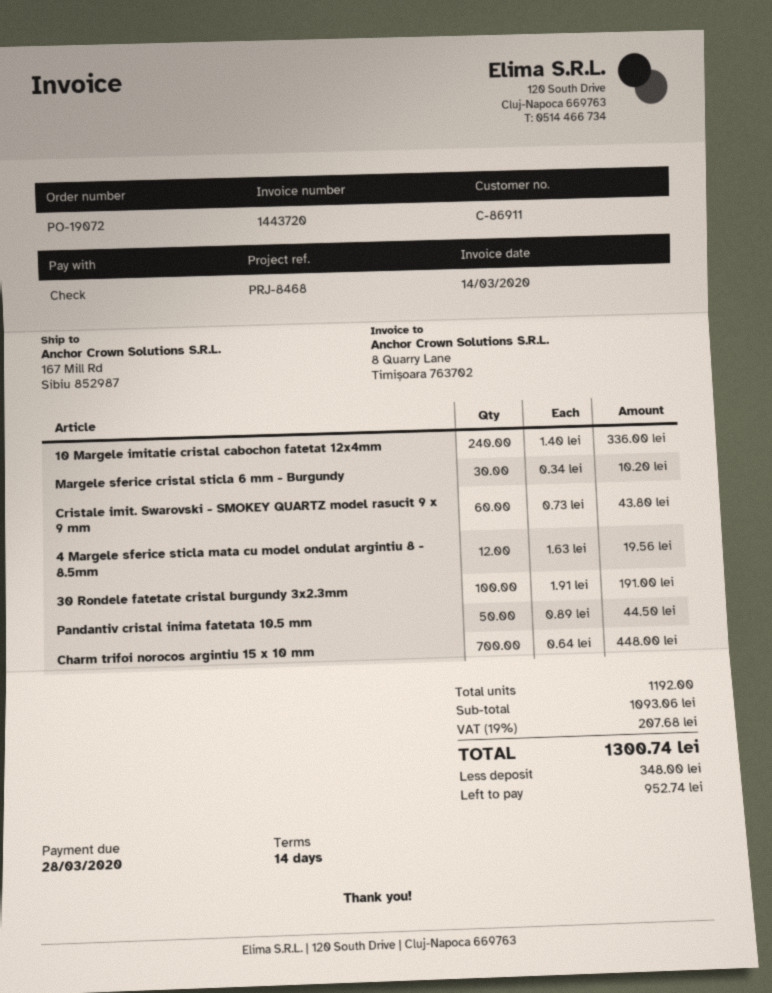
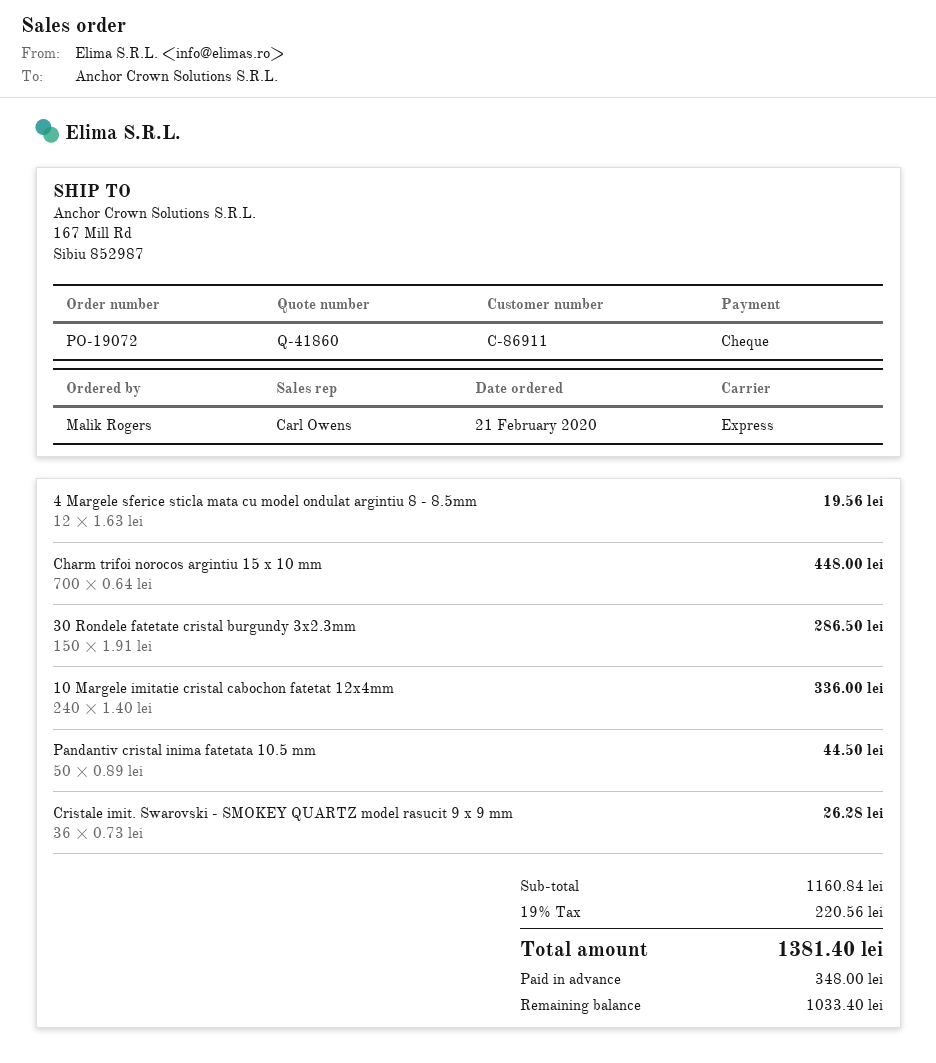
Margele sferice cristal sticla 6 mm - Burgundy: 30 x 0.34 = 10.20 -> none
Cristale imit. Swarovski - SMOKEY QUARTZ model rasucit 9 x 9 mm: 60 x 0.73 = 43.80 -> 36 x 0.73 = 26.28
30 Rondele fatetate cristal burgundy 3x2.3mm: 100 x 1.91 = 191.00 -> 150 x 1.91 = 286.50
subtotal: 1093.06 -> 1160.84
tax: 19% = 207.68 -> 19% = 220.56
total: 1300.74 -> 1381.40
balance: 952.74 -> 1033.40

